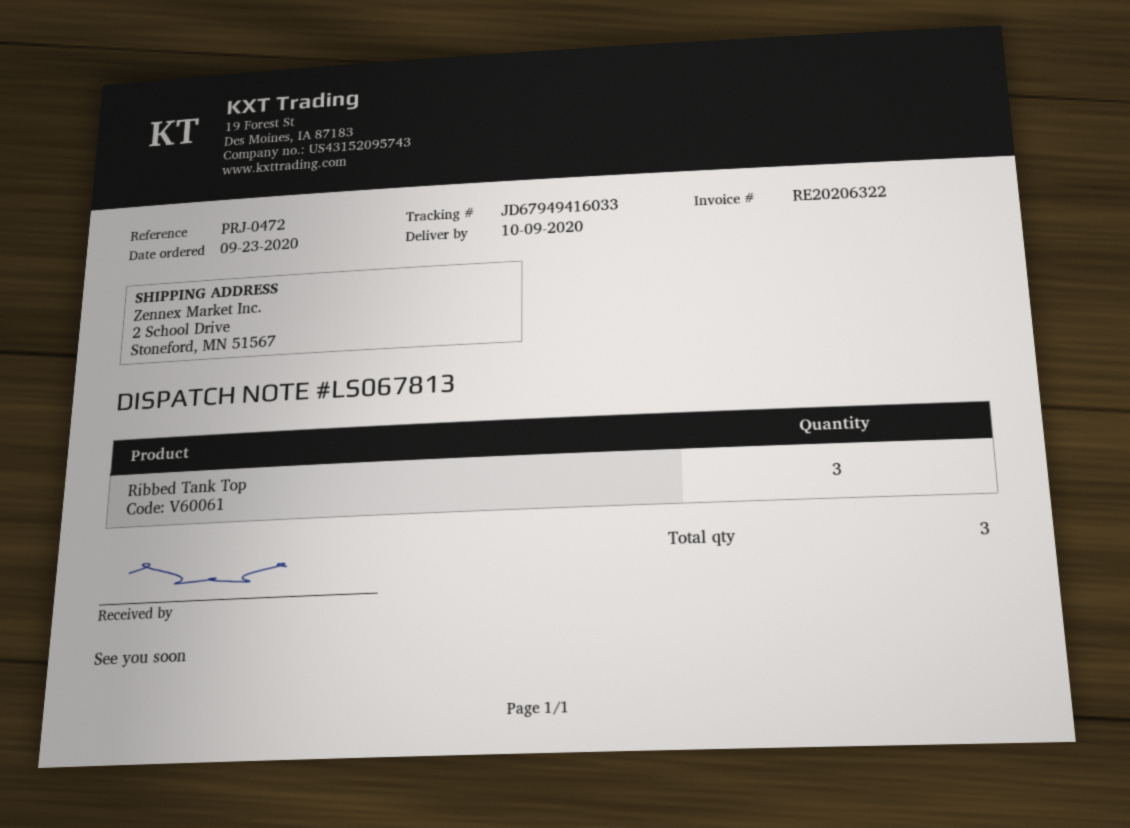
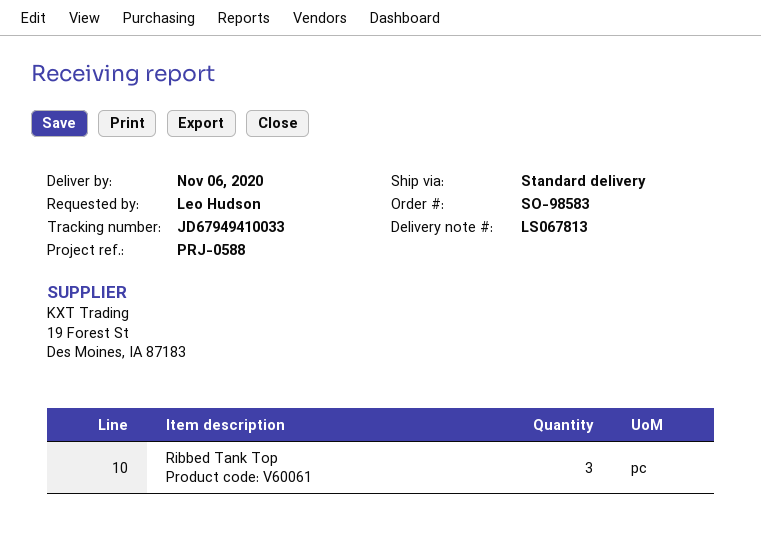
delivery date: 2020-10-09 -> 2020-11-06
reference: PRJ-0472 -> PRJ-0588
tracking number: JD67949416033 -> JD67949410033

